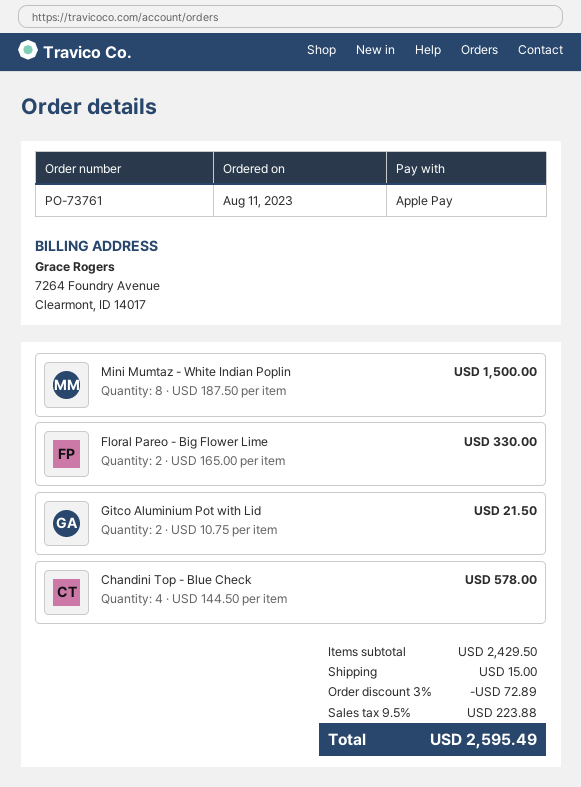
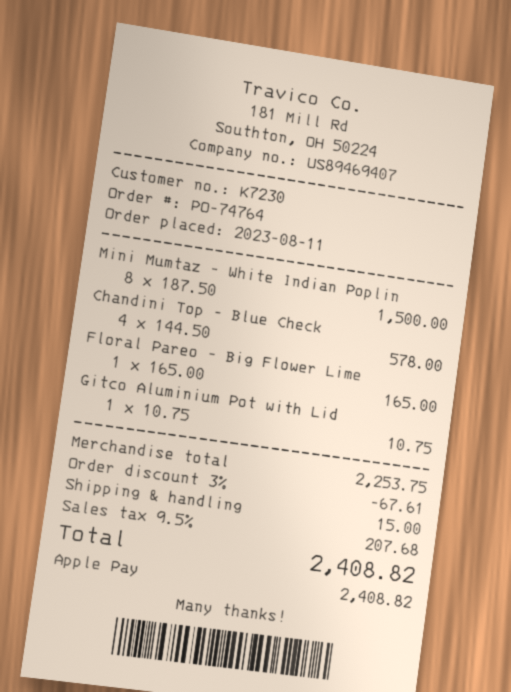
order number: PO-73761 -> PO-74764
Floral Pareo - Big Flower Lime: 2 x 165.00 = 330.00 -> 1 x 165.00 = 165.00
Gitco Aluminium Pot with Lid: 2 x 10.75 = 21.50 -> 1 x 10.75 = 10.75
subtotal: 2429.50 -> 2253.75
discount: 3% = 72.89 -> 3% = 67.61
tax: 9.5% = 223.88 -> 9.5% = 207.68
total: 2595.49 -> 2408.82

